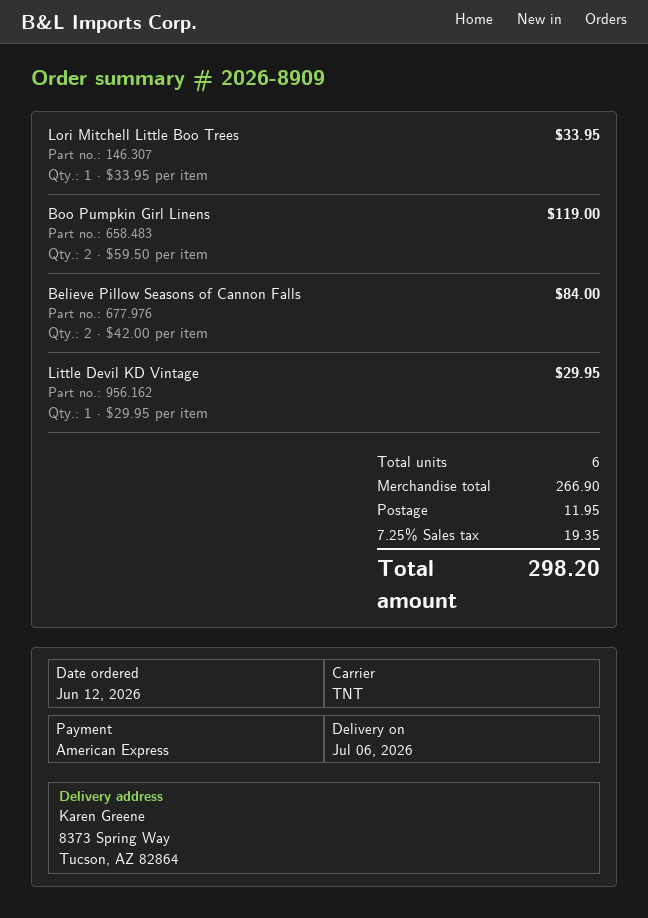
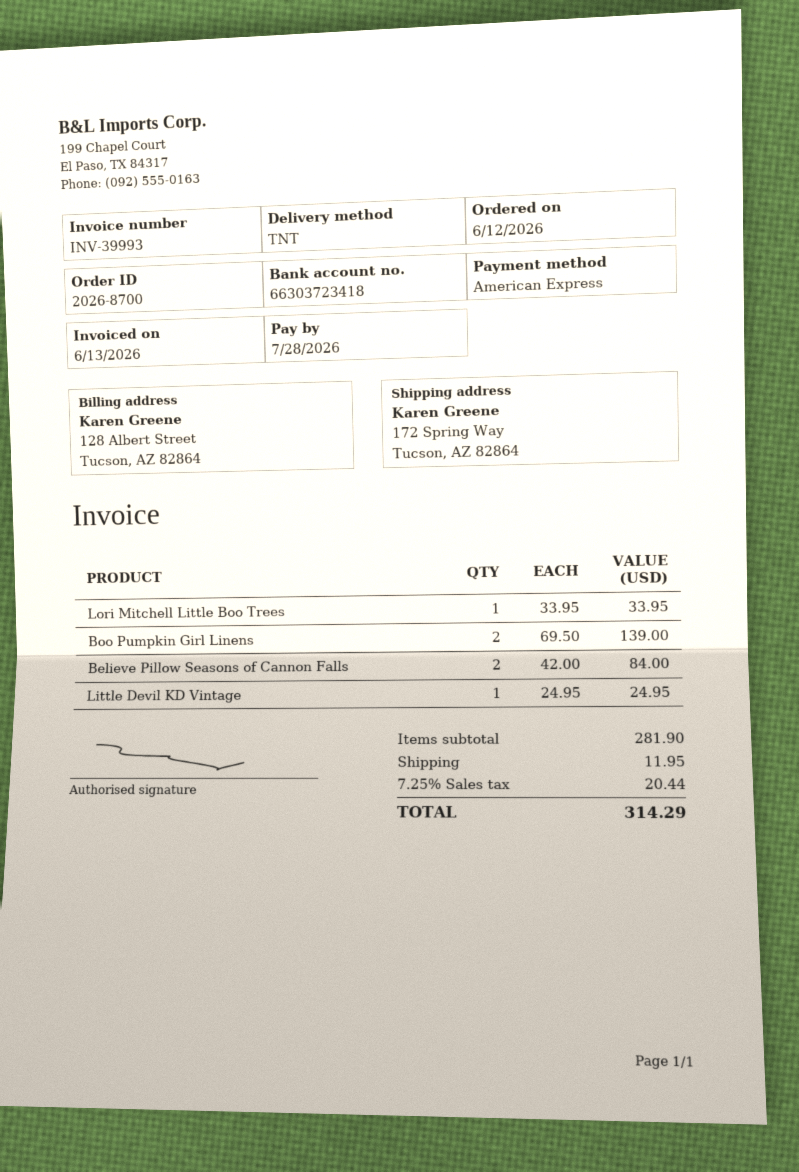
order number: 2026-8909 -> 2026-8700
ship to: 8373 Spring Way, Tucson, AZ 82864 -> 172 Spring Way, Tucson, AZ 82864
Boo Pumpkin Girl Linens: 2 x 59.50 = 119.00 -> 2 x 69.50 = 139.00
Little Devil KD Vintage: 1 x 29.95 = 29.95 -> 1 x 24.95 = 24.95
subtotal: 266.90 -> 281.90
tax: 7.25% = 19.35 -> 7.25% = 20.44
total: 298.20 -> 314.29

